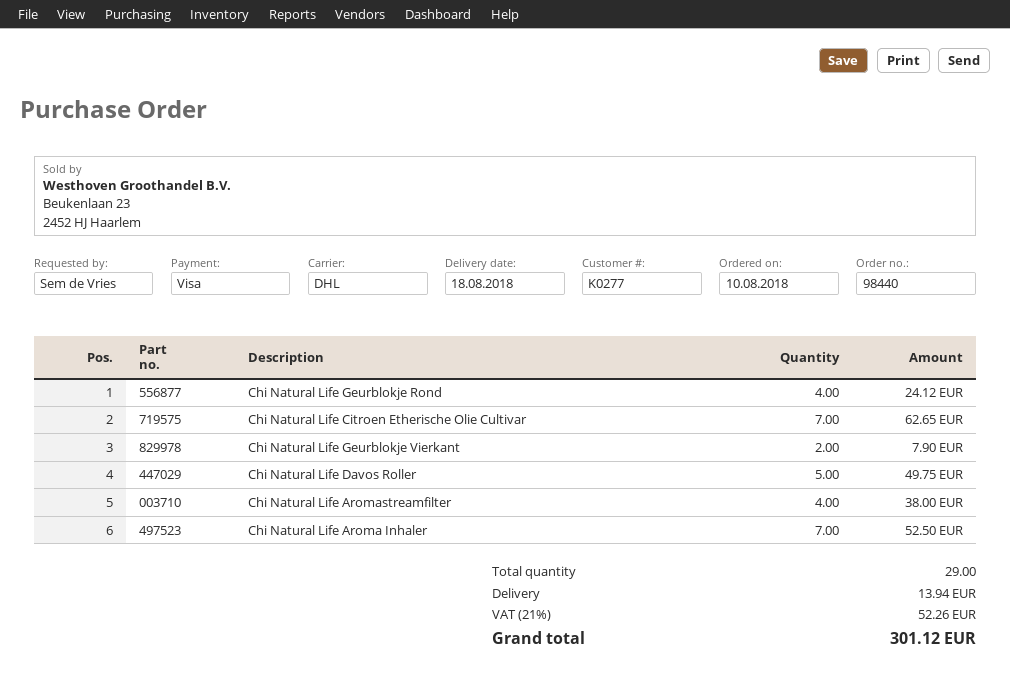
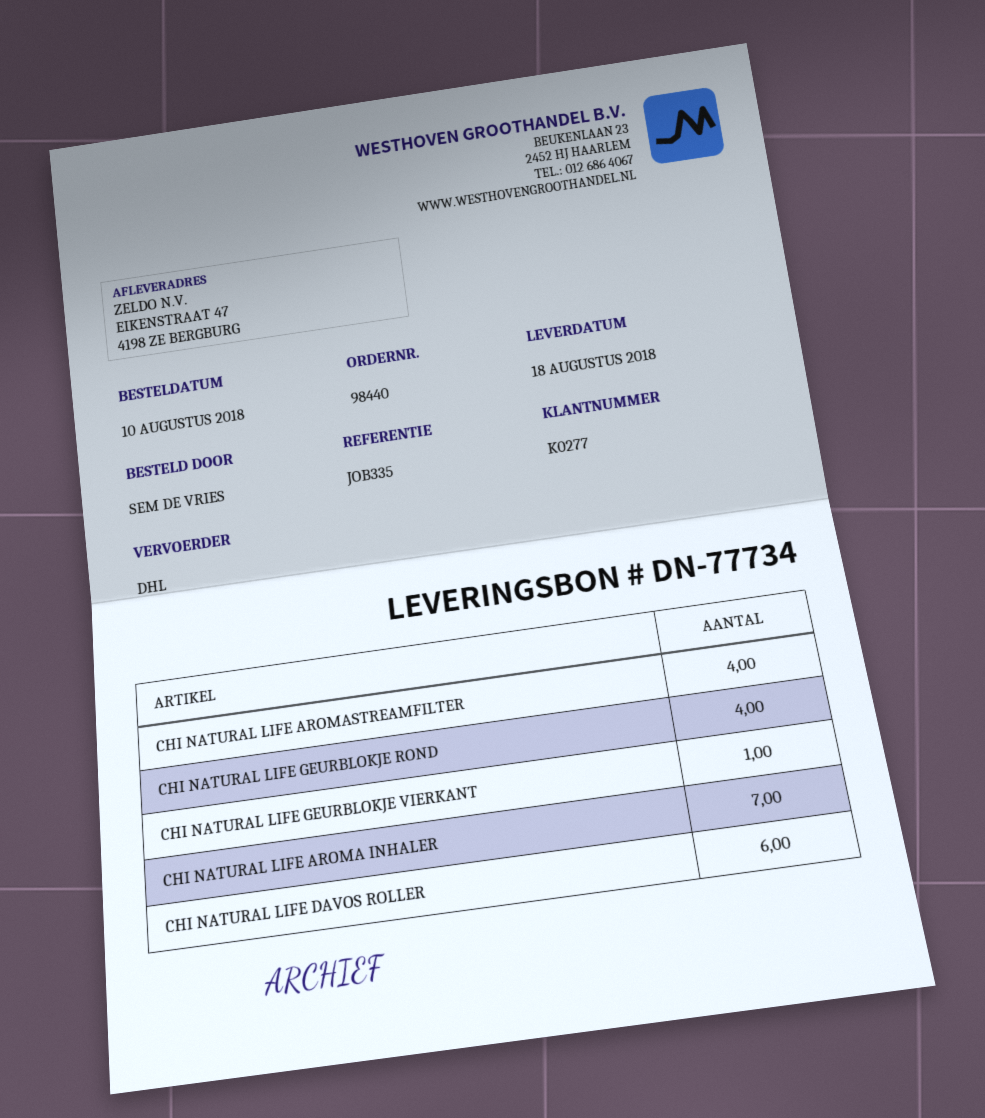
Chi Natural Life Citroen Etherische Olie Cultivar: 7 -> none
Chi Natural Life Geurblokje Vierkant: 2 -> 1
Chi Natural Life Davos Roller: 5 -> 6

